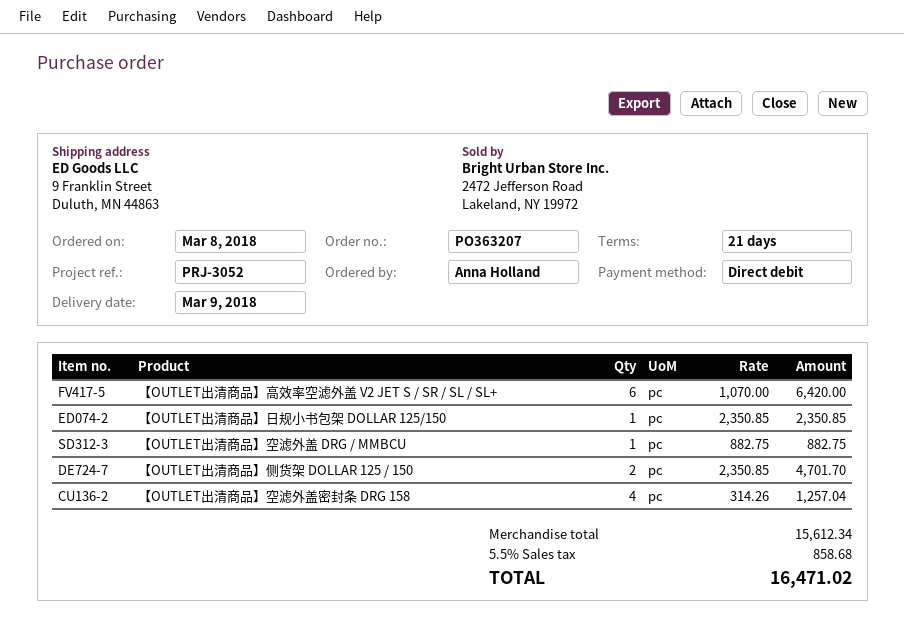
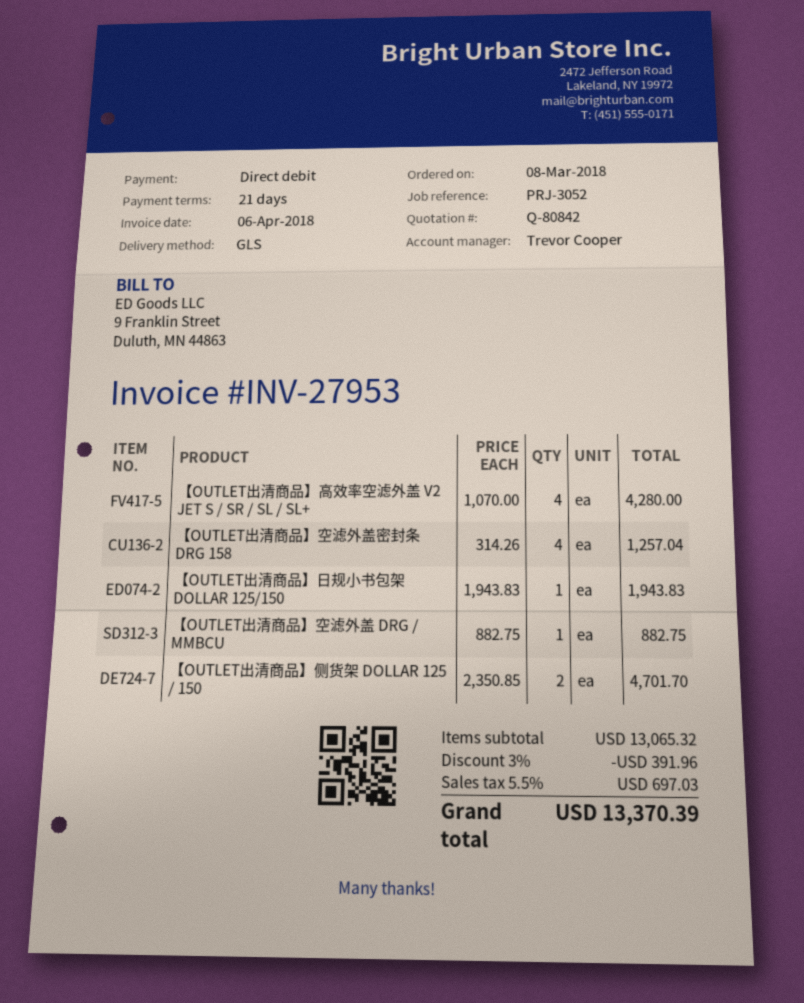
【OUTLET出清商品】高效率空滤外盖 V2 JET S / SR / SL / SL+: 6 x 1070.00 = 6420.00 -> 4 x 1070.00 = 4280.00
【OUTLET出清商品】日规小书包架 DOLLAR 125/150: 1 x 2350.85 = 2350.85 -> 1 x 1943.83 = 1943.83
subtotal: 15612.34 -> 13065.32
discount: none -> 3% = 391.96
tax: 5.5% = 858.68 -> 5.5% = 697.03
total: 16471.02 -> 13370.39

